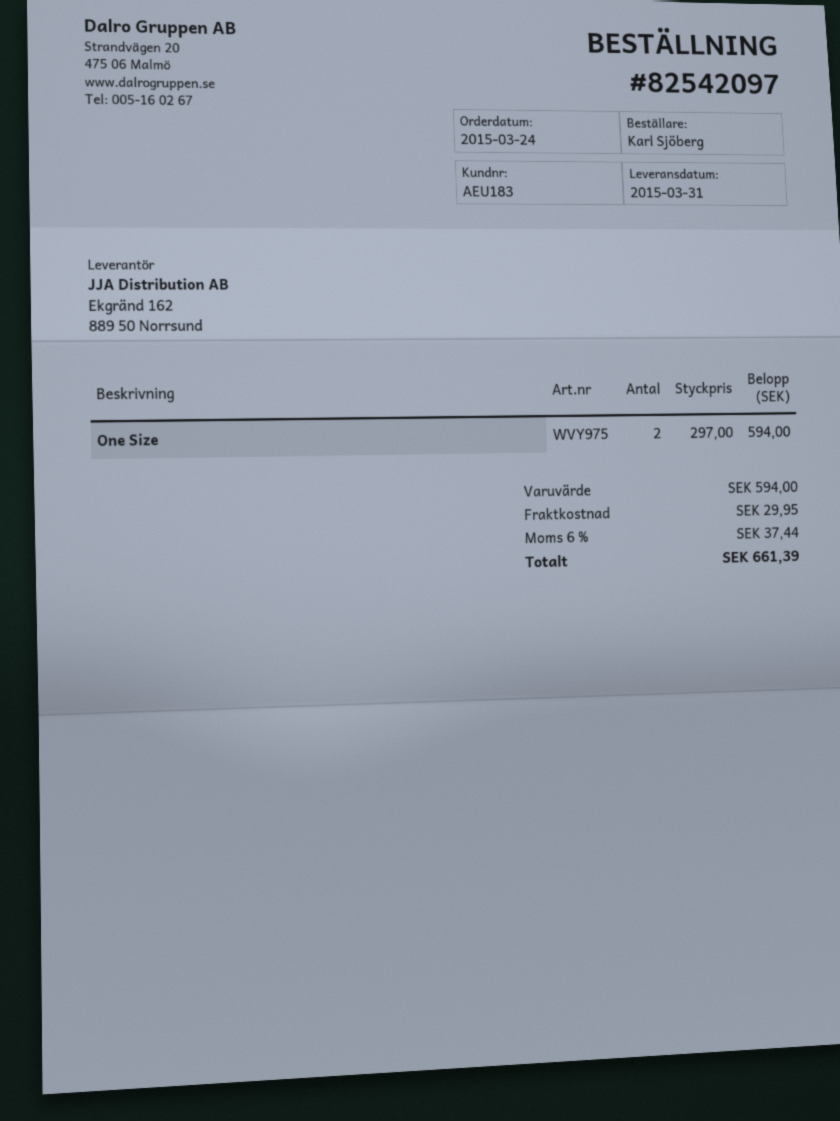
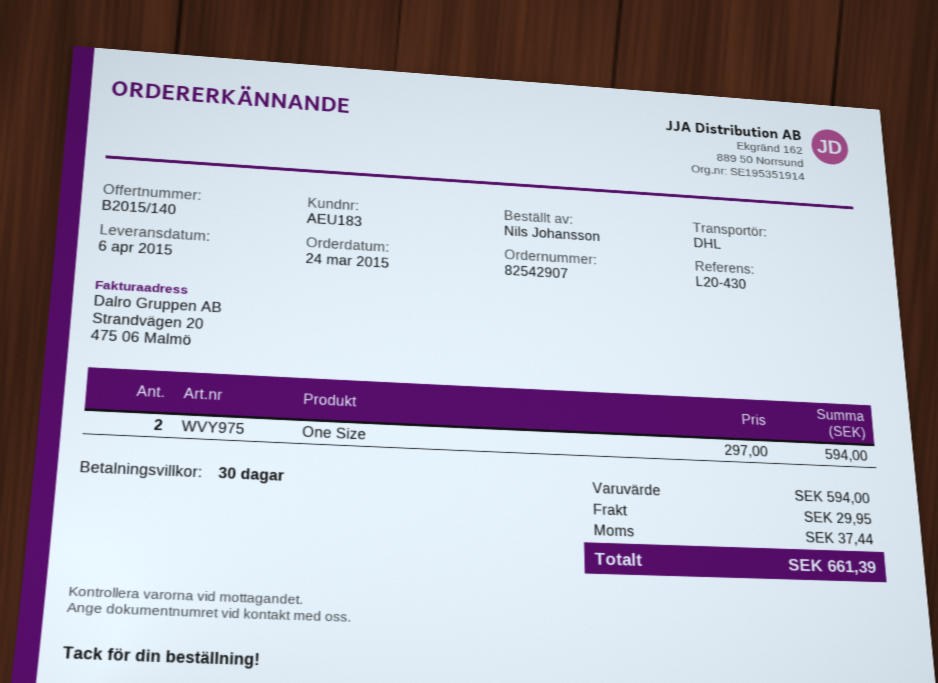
order number: 82542097 -> 82542907
delivery date: 2015-03-31 -> 2015-04-06
ordered by: Karl Sjöberg -> Nils Johansson

